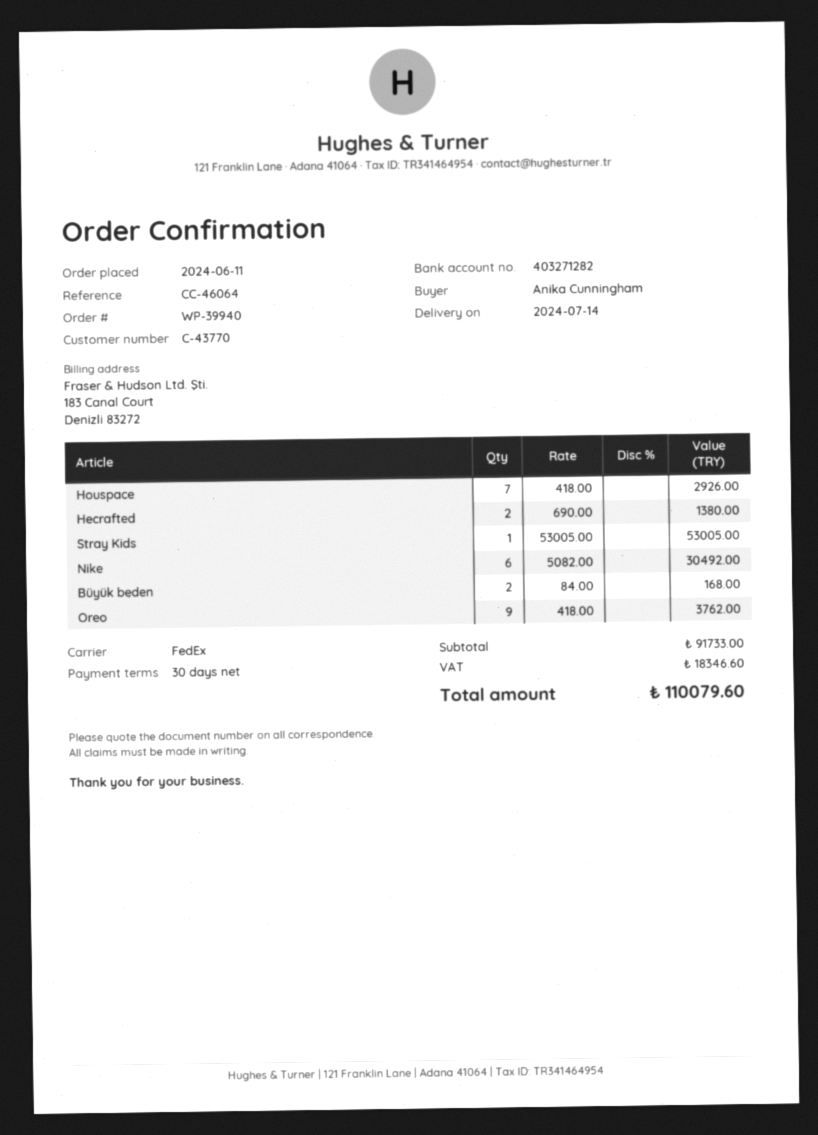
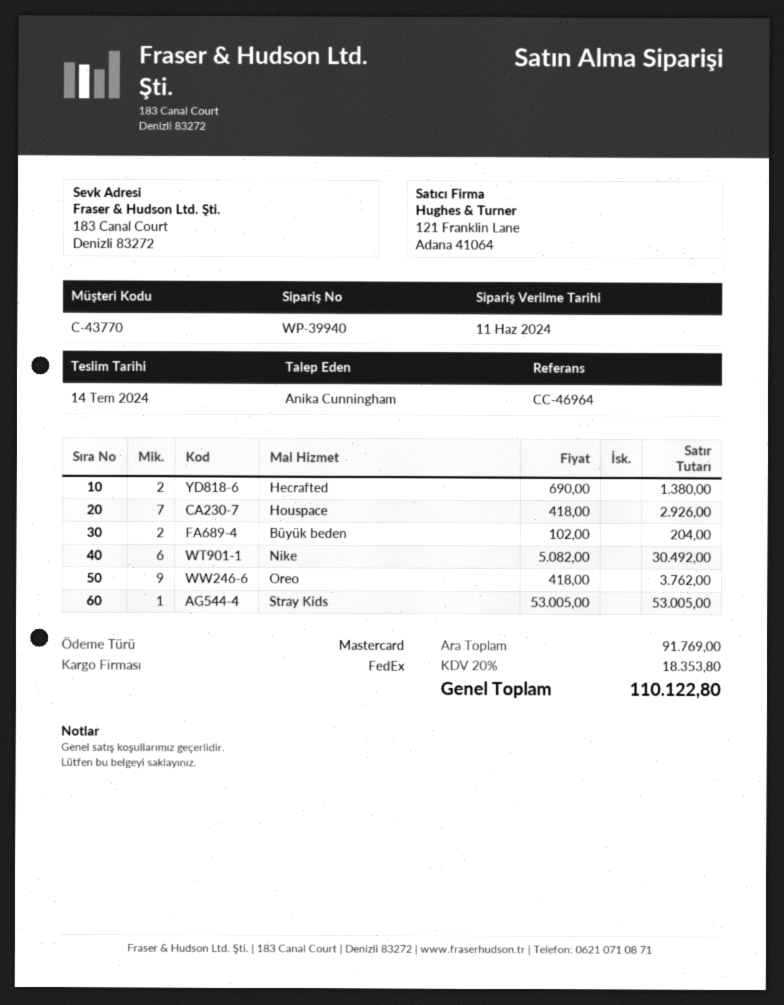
reference: CC-46064 -> CC-46964
Büyük beden: 2 x 84.00 = 168.00 -> 2 x 102.00 = 204.00
subtotal: 91733.00 -> 91769.00
tax: 18346.60 -> 18353.80
total: 110079.60 -> 110122.80

